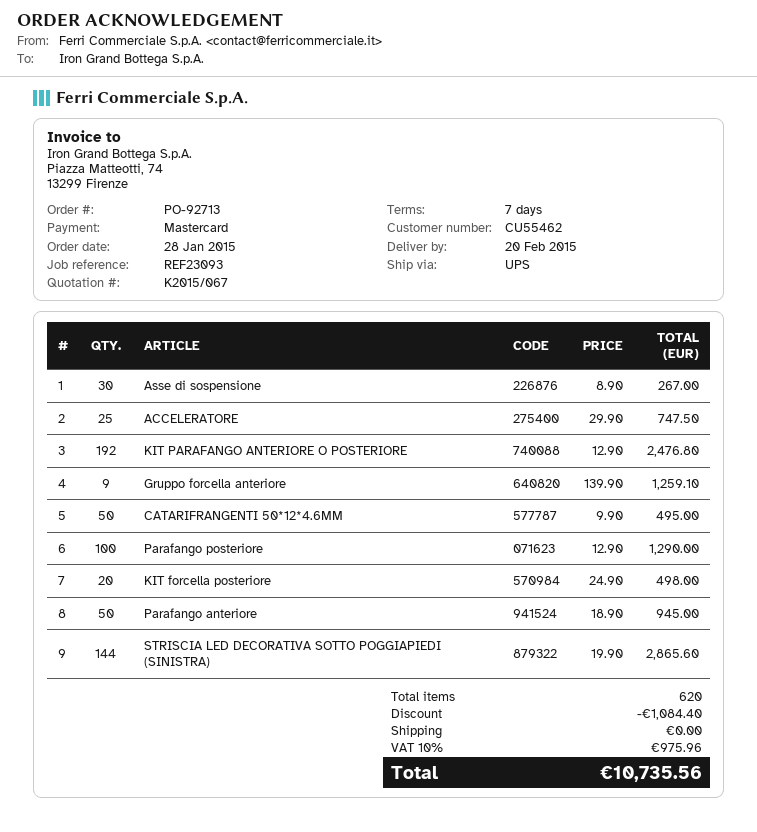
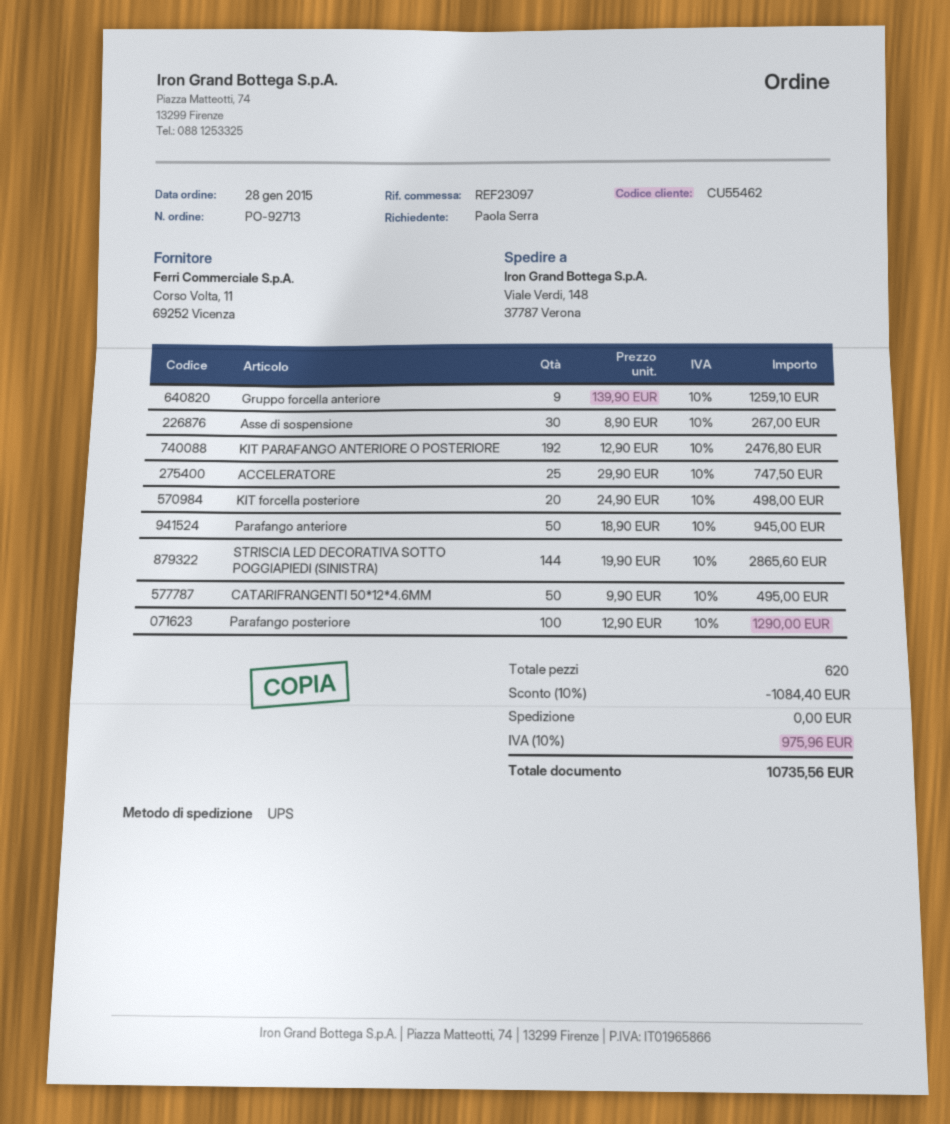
reference: REF23093 -> REF23097

